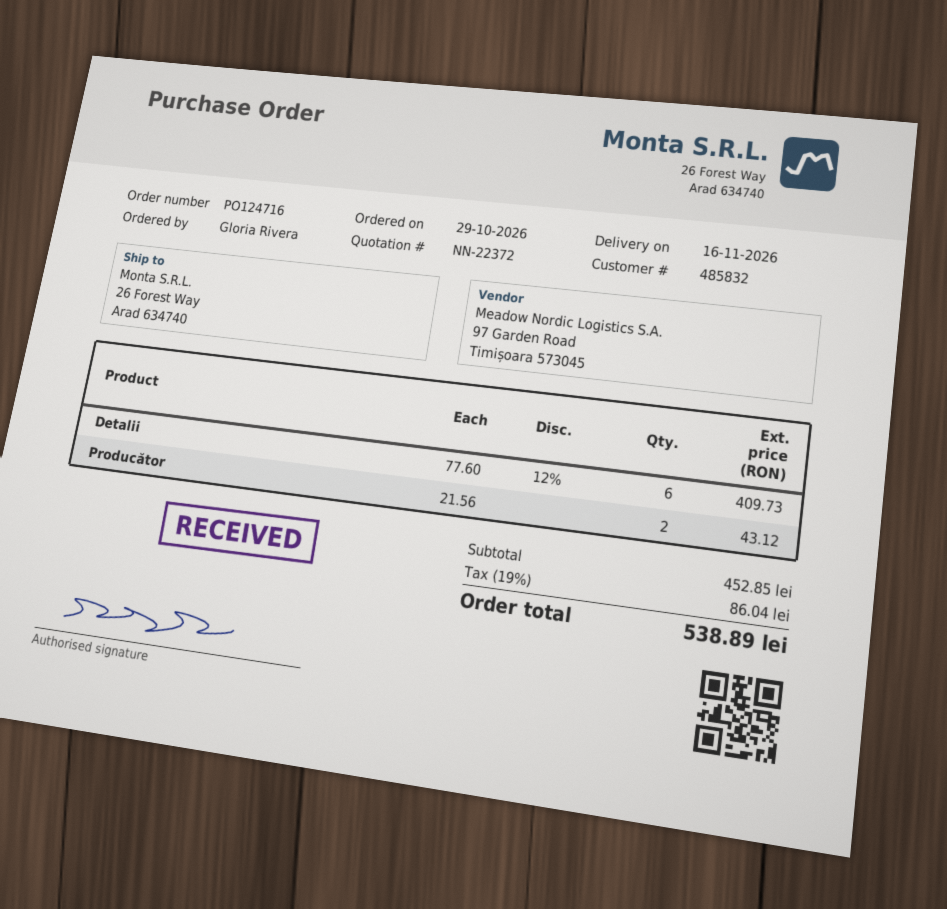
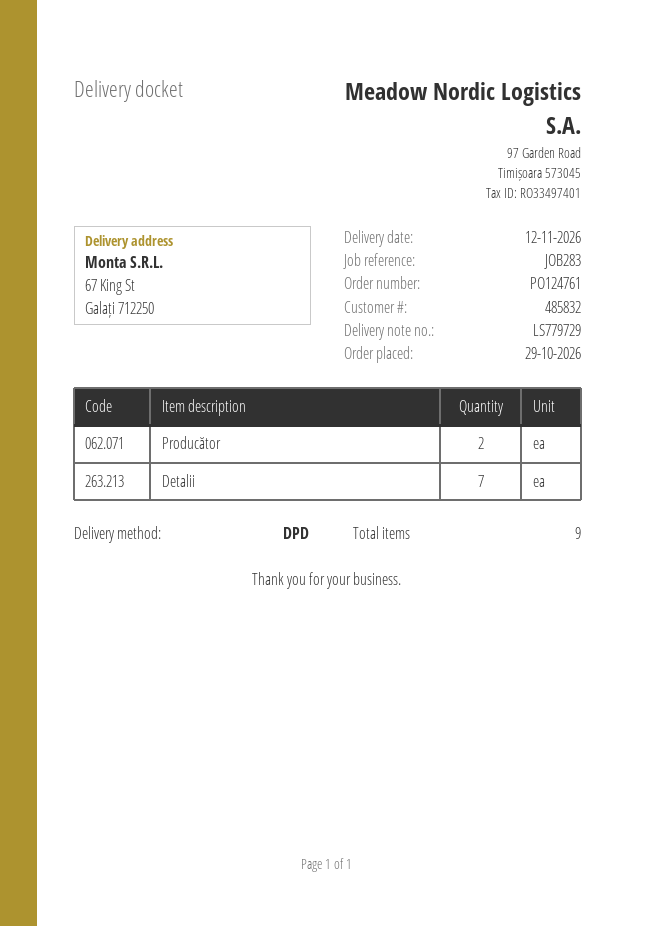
order number: PO124716 -> PO124761
delivery date: 2026-11-16 -> 2026-11-12
ship to: 26 Forest Way, Arad 634740 -> 67 King St, Galați 712250
Detalii: 6 -> 7

